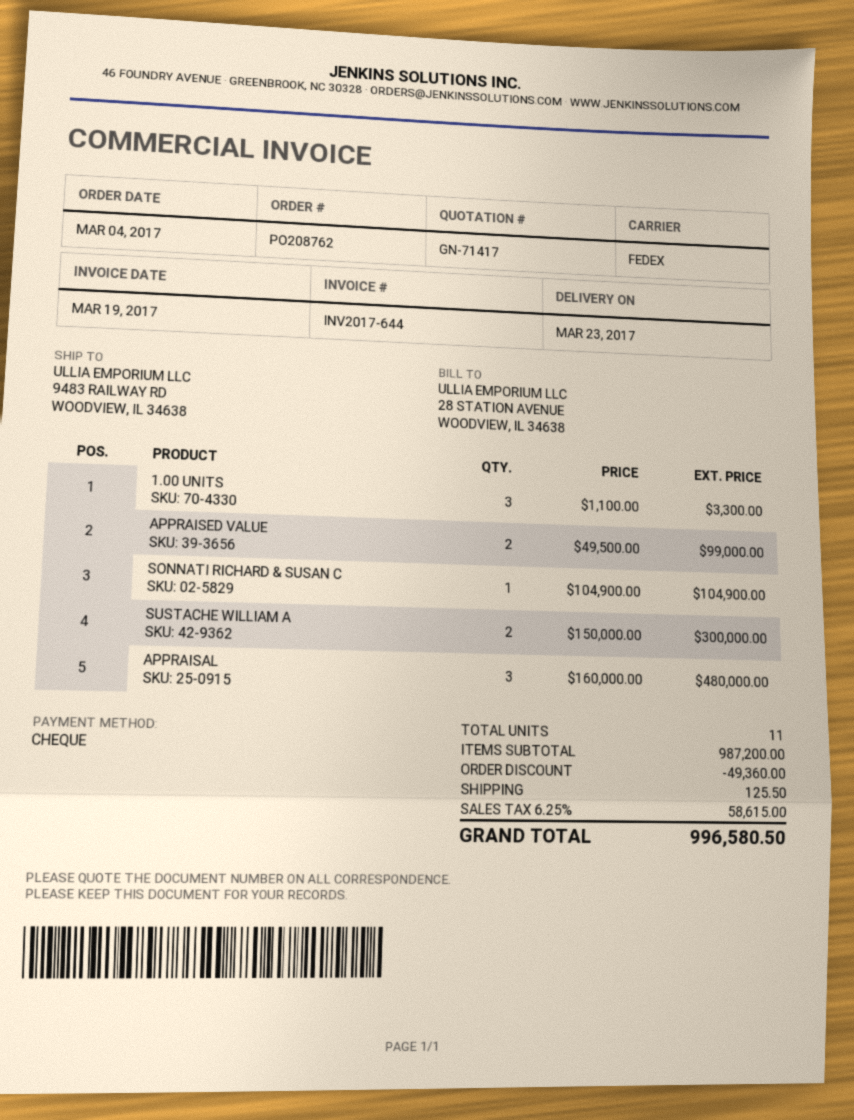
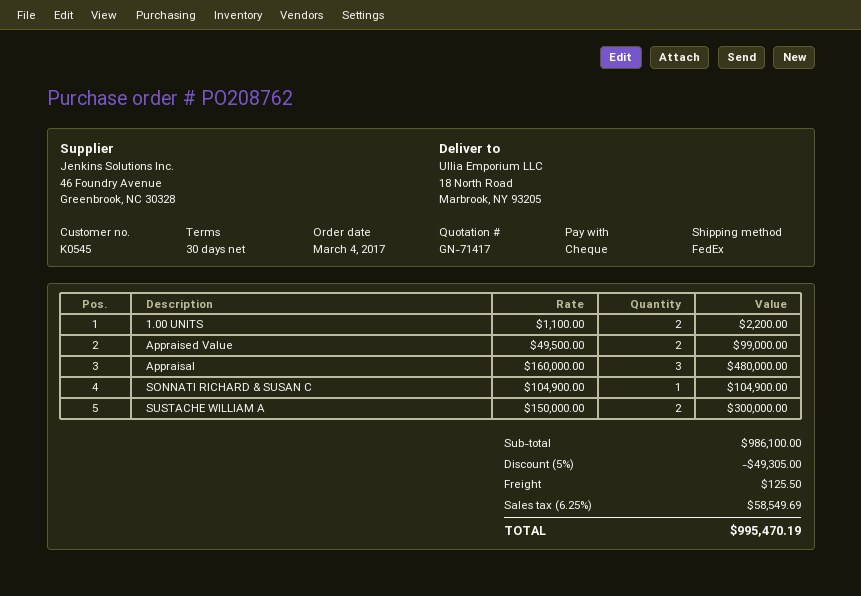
ship to: 9483 RAILWAY RD, WOODVIEW, IL 34638 -> 18 North Road, Marbrook, NY 93205
1.00 UNITS: 3 x 1100.00 = 3300.00 -> 2 x 1100.00 = 2200.00
subtotal: 987200.00 -> 986100.00
discount: 49360.00 -> 49305.00
tax: 6.25% = 58615.00 -> 6.25% = 58549.69
total: 996580.50 -> 995470.19

